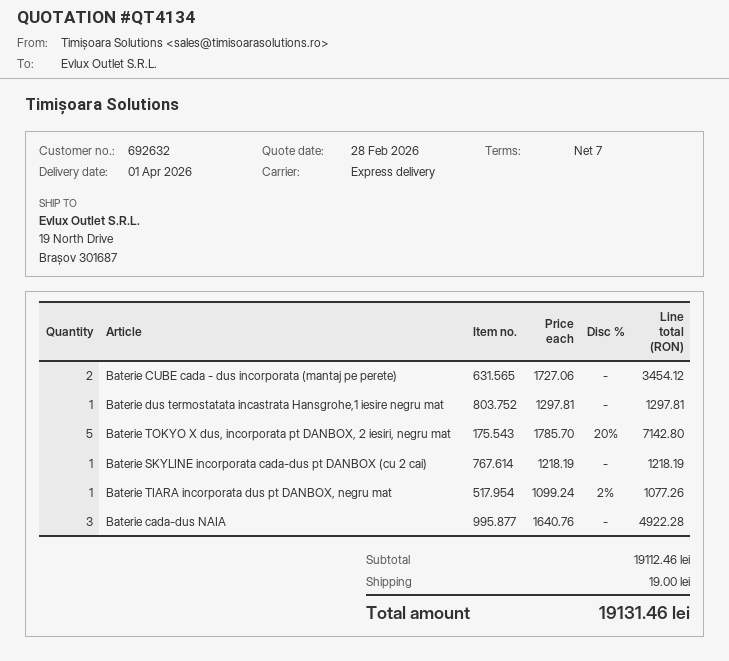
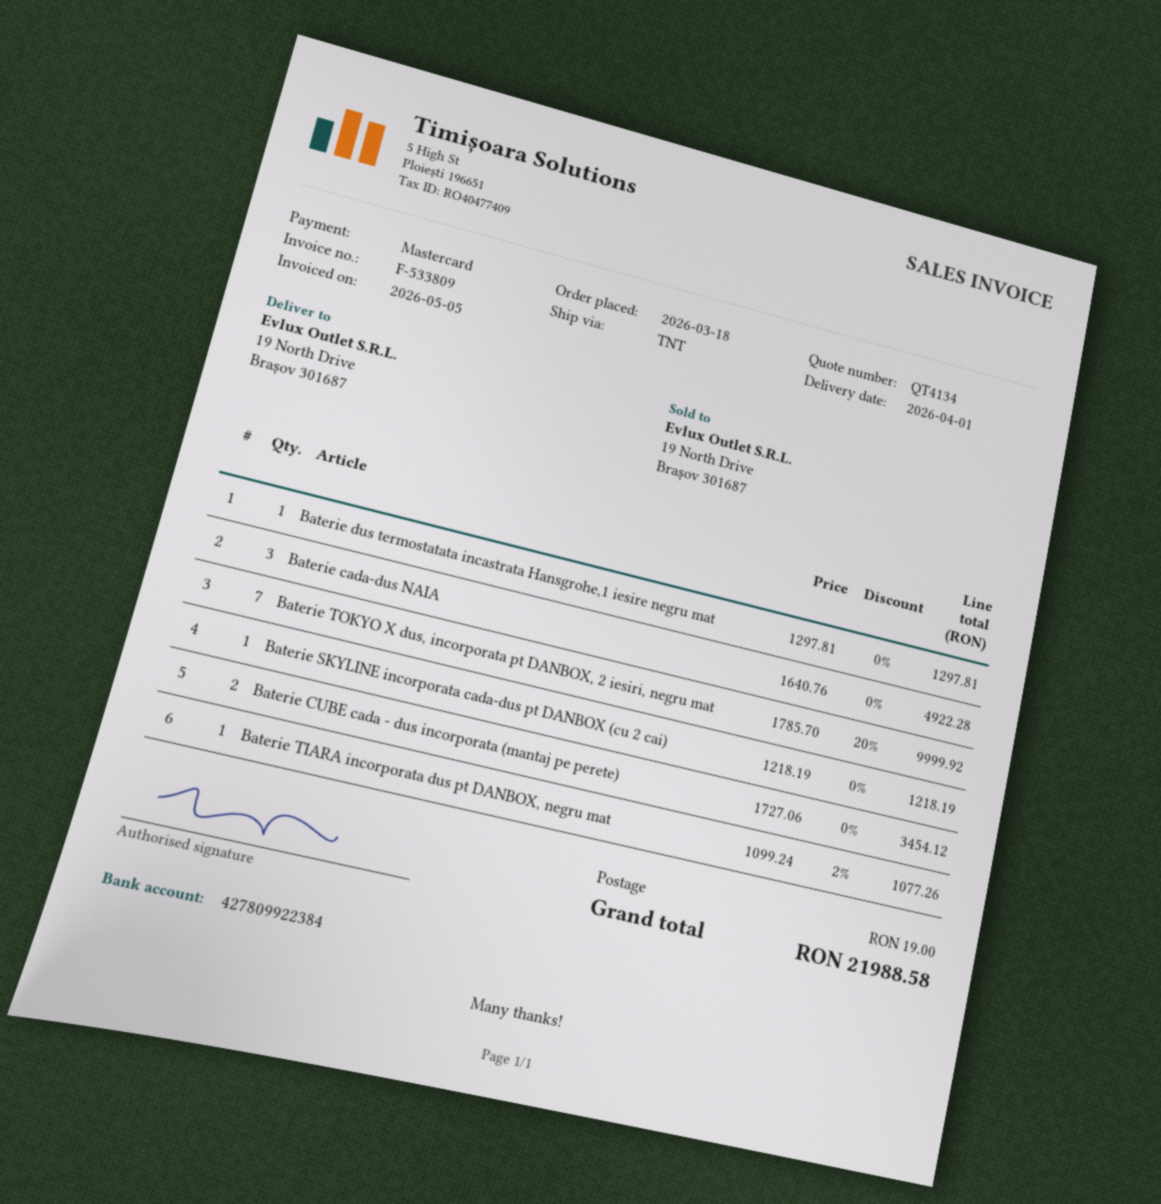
shipping method: express -> TNT
Baterie TOKYO X dus, incorporata pt DANBOX, 2 iesiri, negru mat: 5 x 1785.70 - 20% = 7142.80 -> 7 x 1785.70 - 20% = 9999.92
total: 19131.46 -> 21988.58

